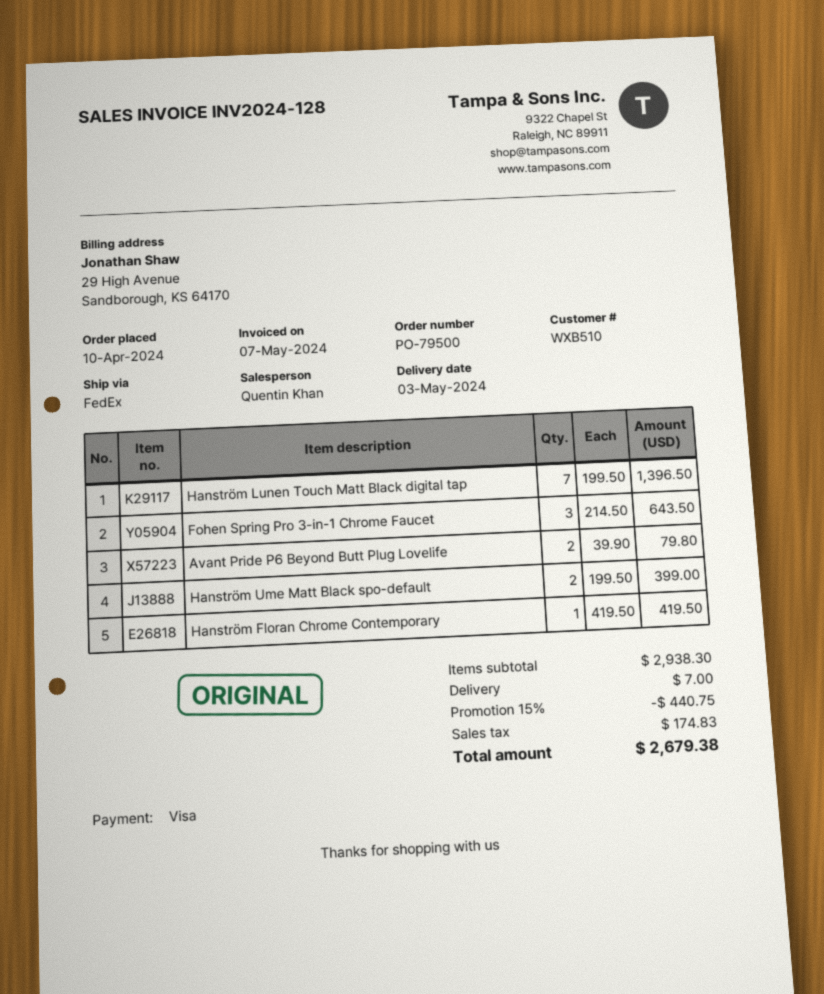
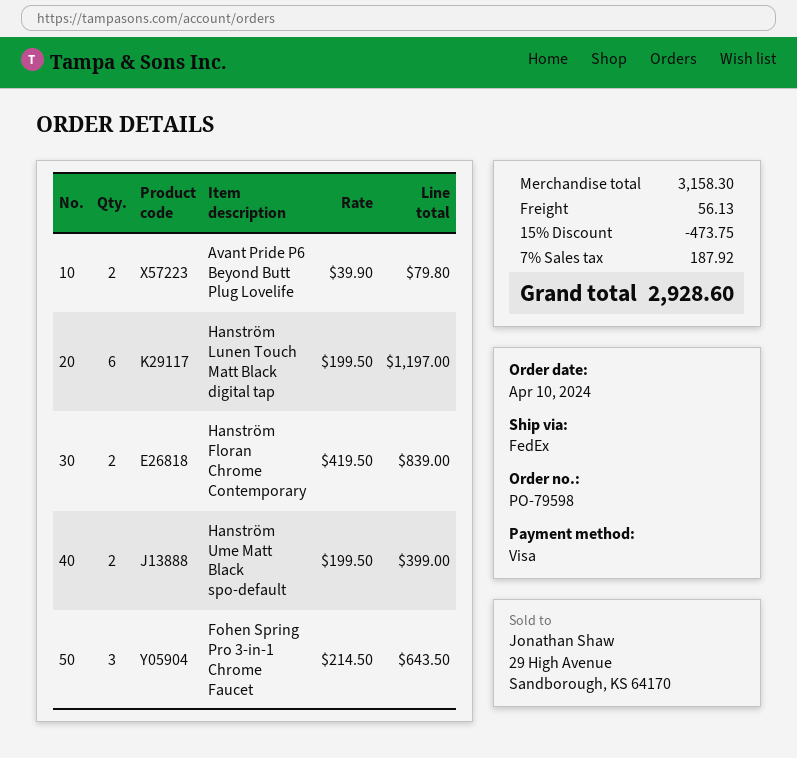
order number: PO-79500 -> PO-79598
Hanström Lunen Touch Matt Black digital tap: 7 x 199.50 = 1396.50 -> 6 x 199.50 = 1197.00
Hanström Floran Chrome Contemporary: 1 x 419.50 = 419.50 -> 2 x 419.50 = 839.00
subtotal: 2938.30 -> 3158.30
discount: 15% = 440.75 -> 15% = 473.75
shipping: 7.00 -> 56.13
tax: 174.83 -> 187.92
total: 2679.38 -> 2928.60

